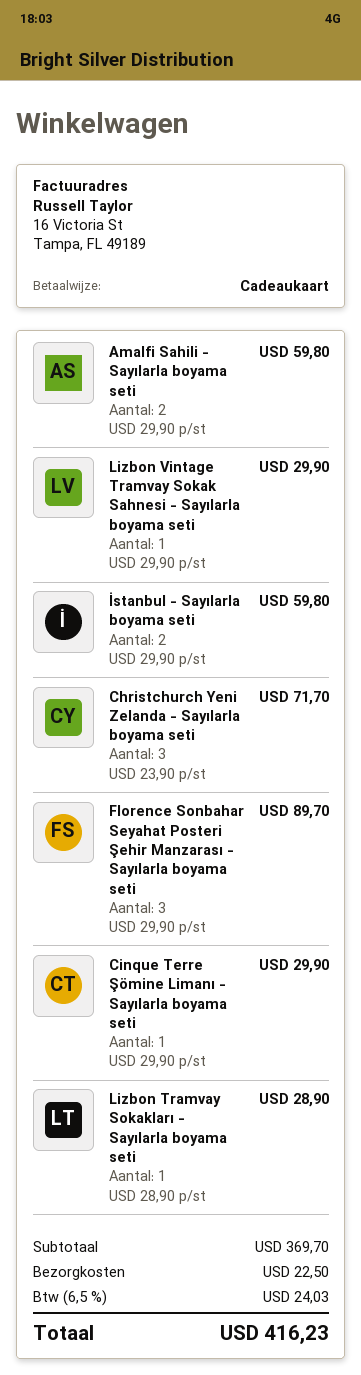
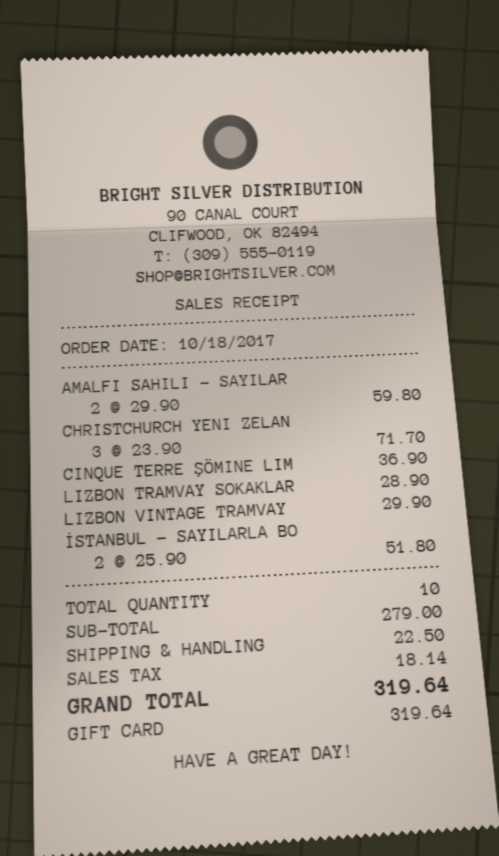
İstanbul - Sayılarla boyama seti: 2 x 29.90 = 59.80 -> 2 x 25.90 = 51.80
Florence Sonbahar Seyahat Posteri Şehir Manzarası - Sayılarla boyama seti: 3 x 29.90 = 89.70 -> none
Cinque Terre Şömine Limanı - Sayılarla boyama seti: 1 x 29.90 = 29.90 -> 1 x 36.90 = 36.90
subtotal: 369.70 -> 279.00
tax: 24.03 -> 18.14
total: 416.23 -> 319.64

